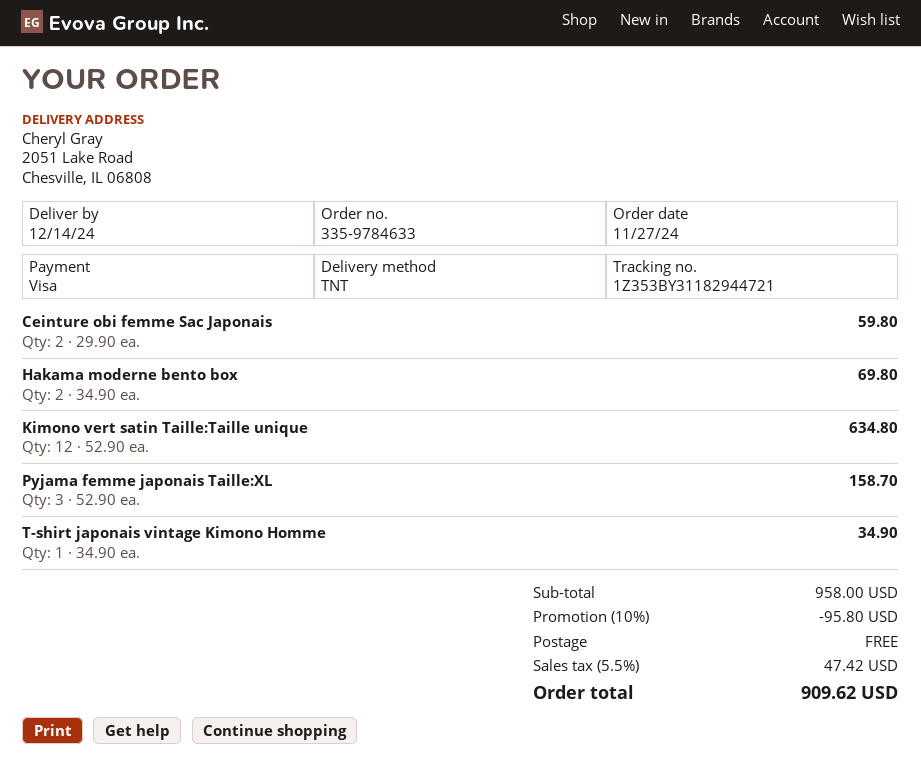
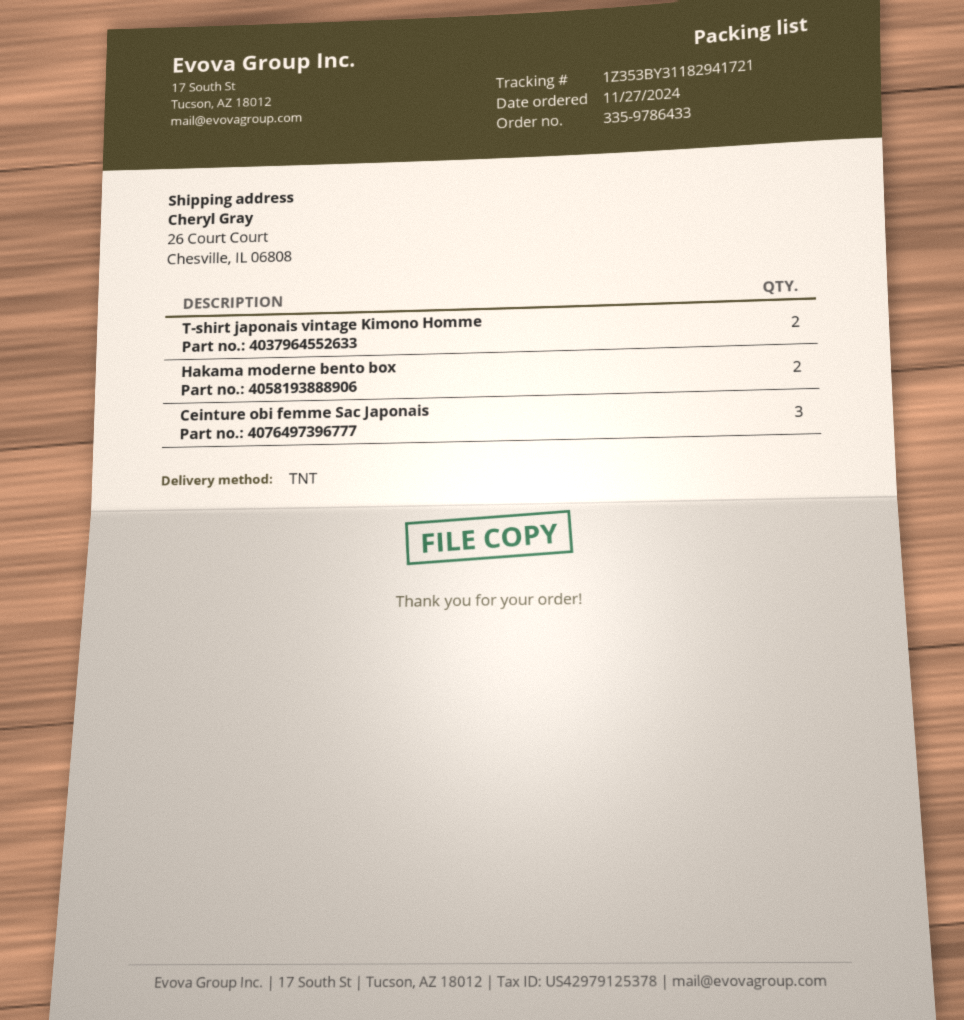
order number: 335-9784633 -> 335-9786433
tracking number: 1Z353BY31182944721 -> 1Z353BY31182941721
ship to: 2051 Lake Road, Chesville, IL 06808 -> 26 Court Court, Chesville, IL 06808
Ceinture obi femme Sac Japonais: 2 -> 3
Kimono vert satin Taille:Taille unique: 12 -> none
Pyjama femme japonais Taille:XL: 3 -> none
T-shirt japonais vintage Kimono Homme: 1 -> 2

